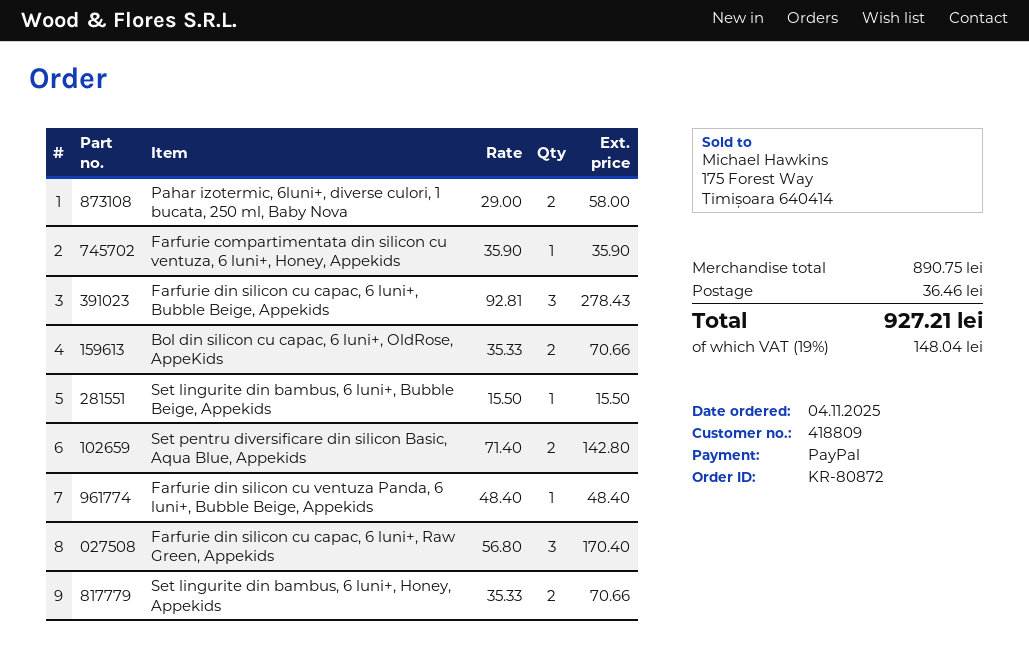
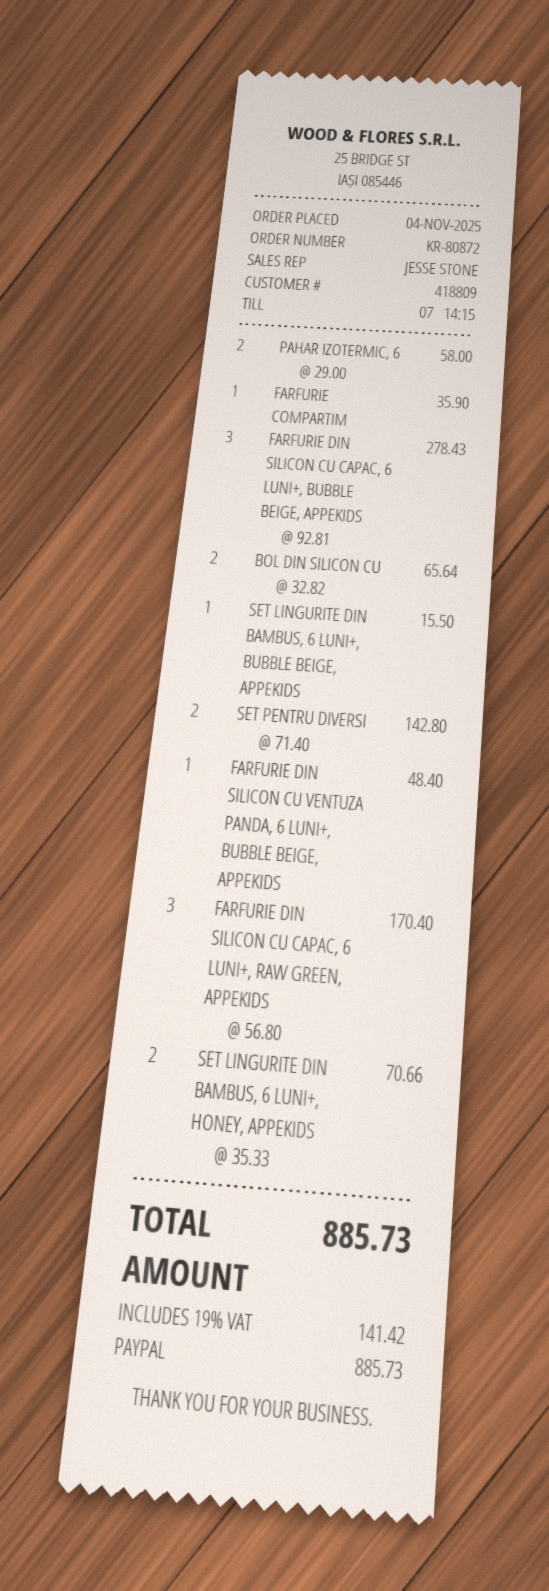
Bol din silicon cu capac, 6 luni+, OldRose, AppeKids: 2 x 35.33 = 70.66 -> 2 x 32.82 = 65.64
shipping: 36.46 -> none
tax: 19% = 148.04 -> 19% = 141.42
total: 927.21 -> 885.73

